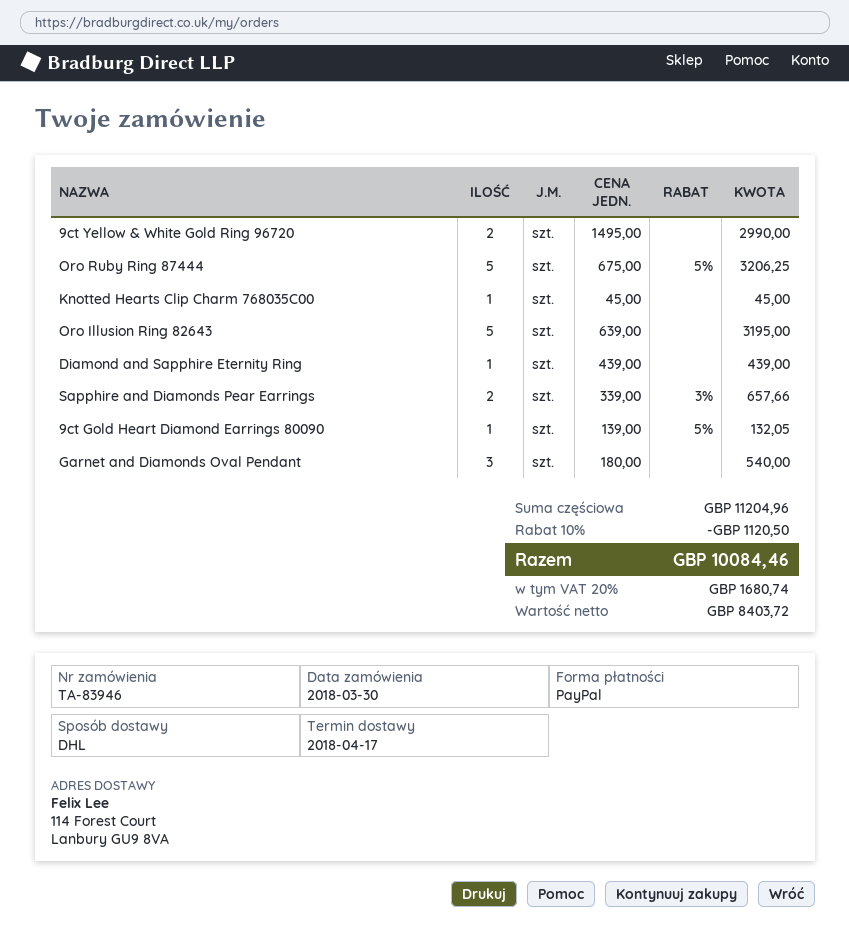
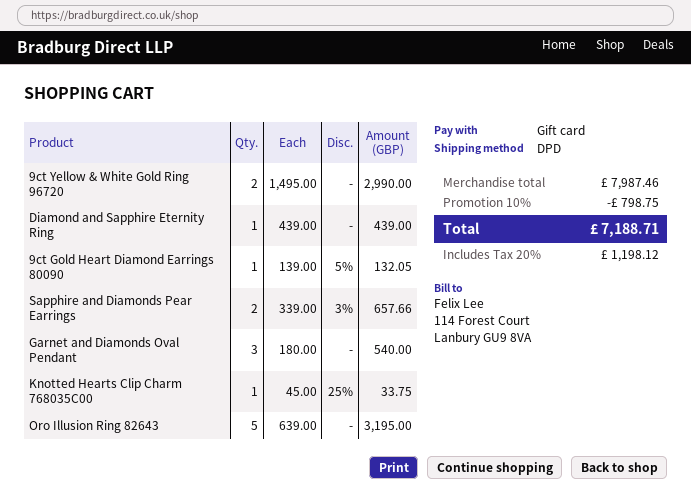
payment method: PayPal -> gift card
shipping method: DHL -> DPD
Oro Ruby Ring 87444: 5 x 675.00 - 5% = 3206.25 -> none
Knotted Hearts Clip Charm 768035C00: 1 x 45.00 = 45.00 -> 1 x 45.00 - 25% = 33.75
subtotal: 11204.96 -> 7987.46
discount: 10% = 1120.50 -> 10% = 798.75
tax: 20% = 1680.74 -> 20% = 1198.12
total: 10084.46 -> 7188.71

